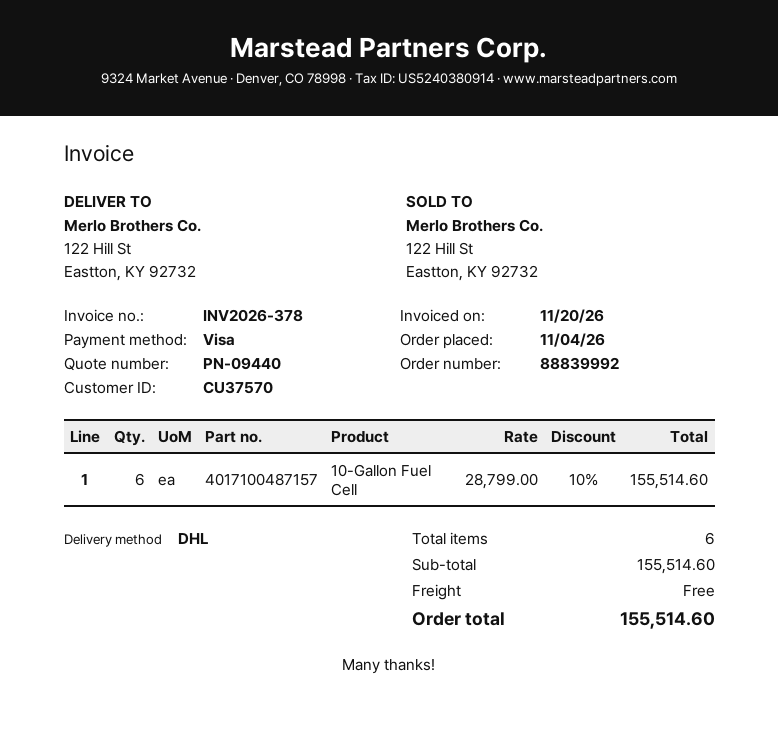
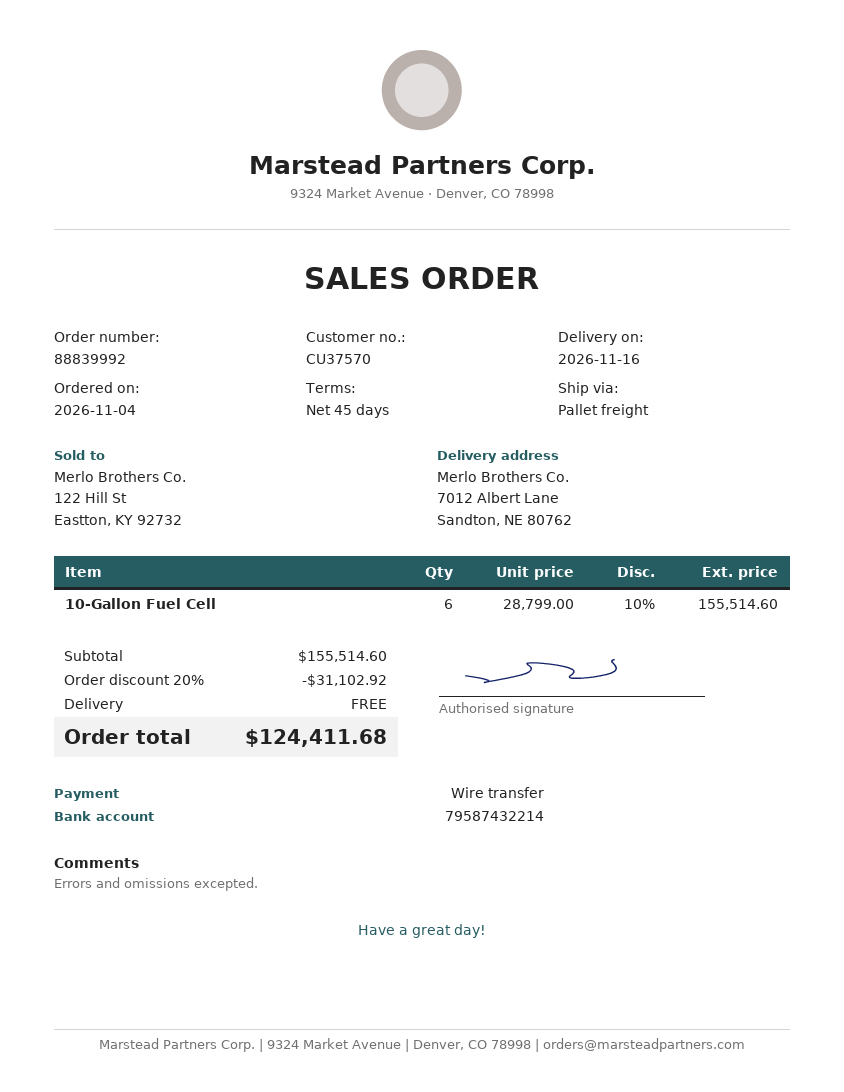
payment method: Visa -> bank transfer
shipping method: DHL -> pallet freight
ship to: 122 Hill St, Eastton, KY 92732 -> 7012 Albert Lane, Sandton, NE 80762
discount: none -> 20% = 31102.92
total: 155514.60 -> 124411.68

